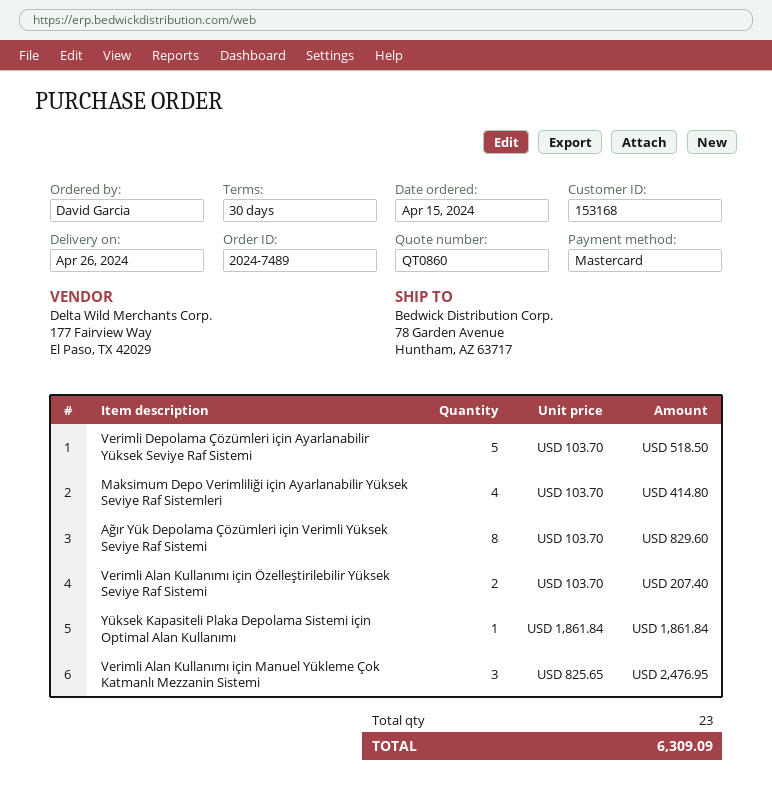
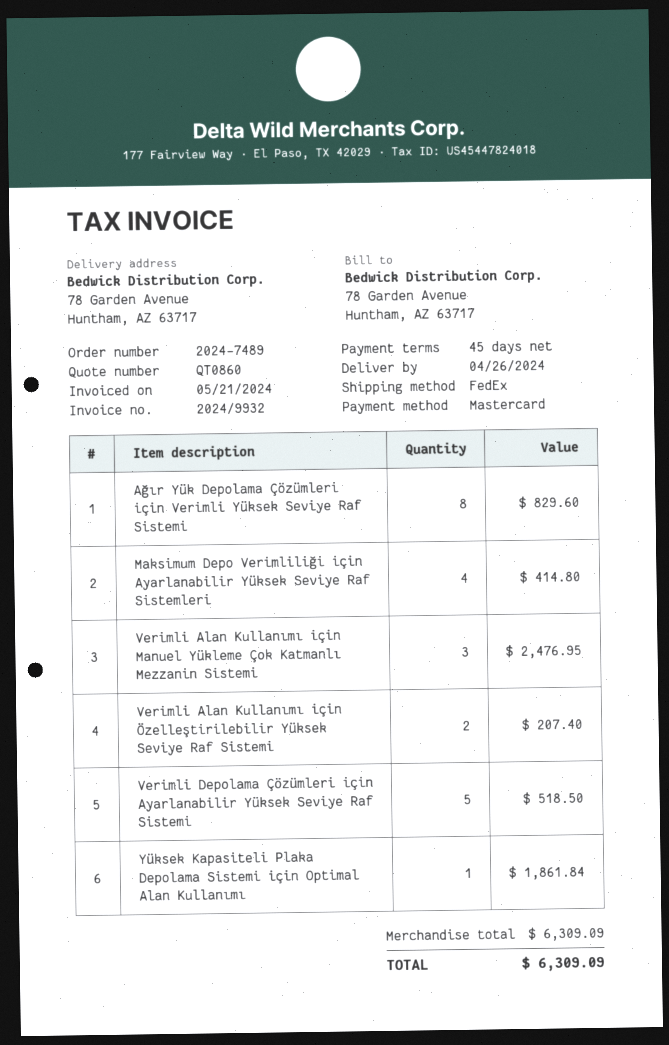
payment terms: 30 days -> 45 days

